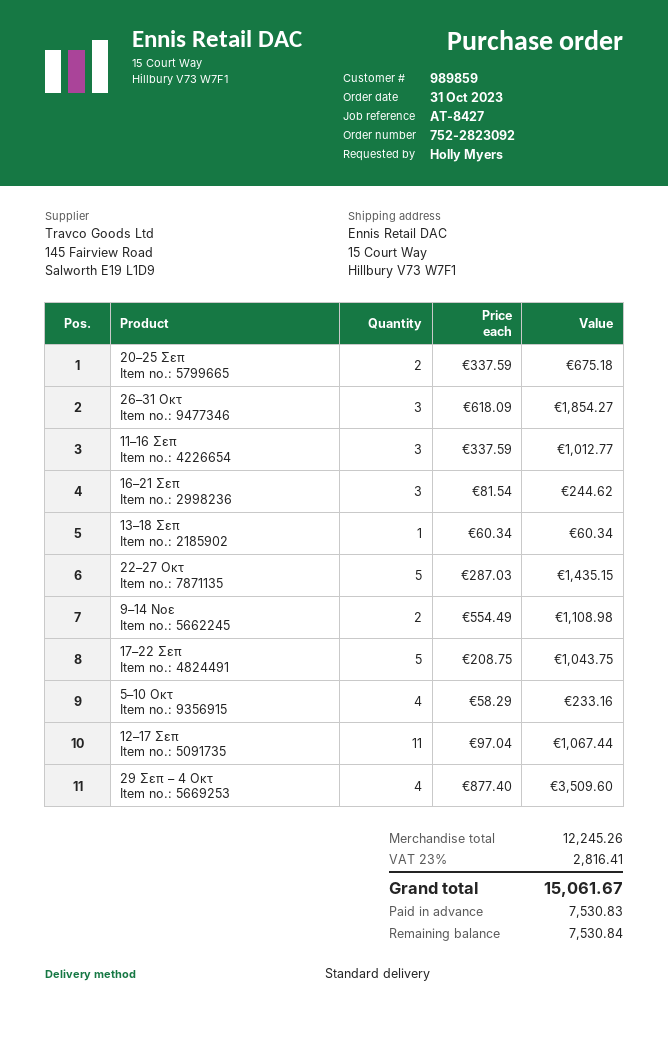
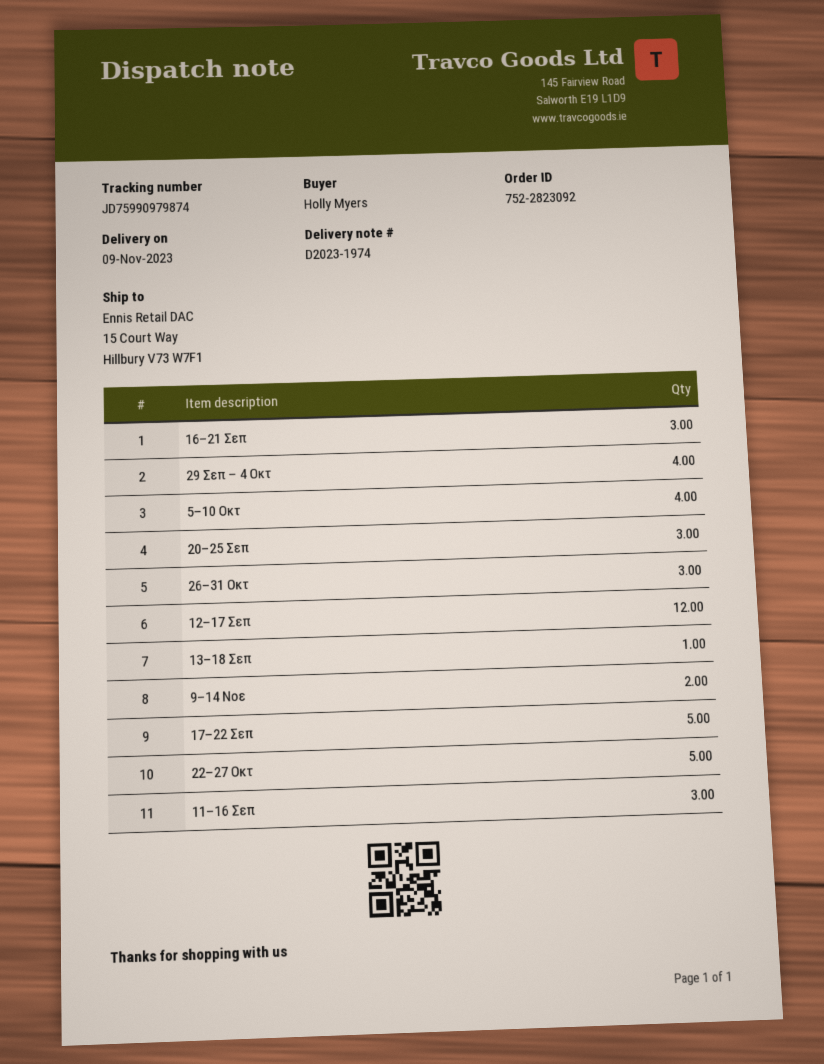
20–25 Σεπ: 2 -> 3
12–17 Σεπ: 11 -> 12

